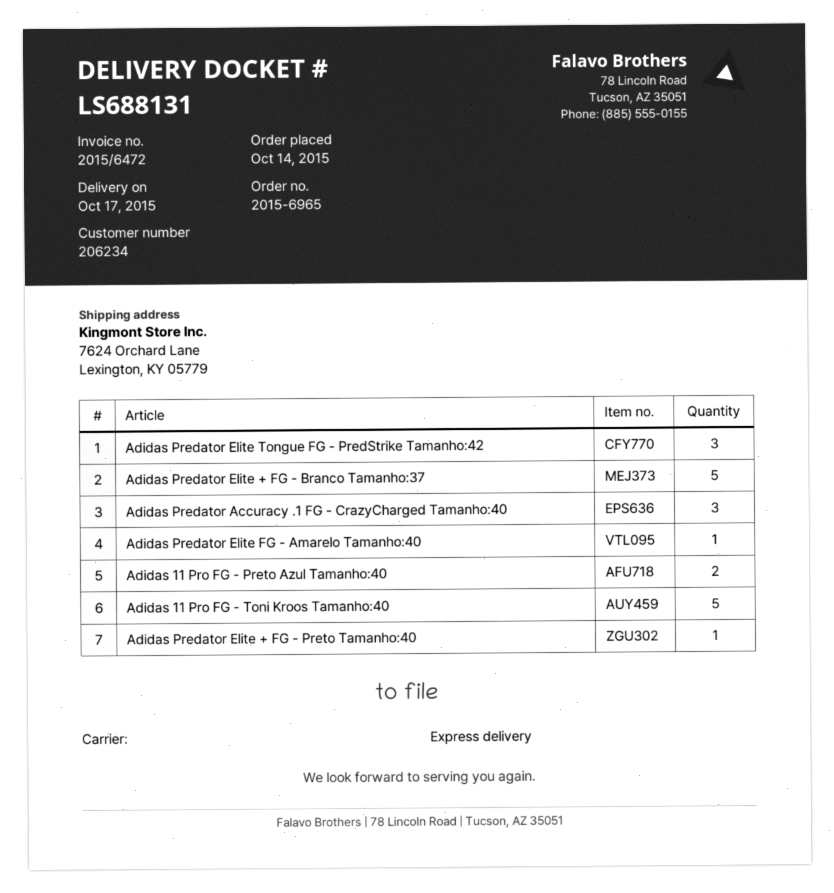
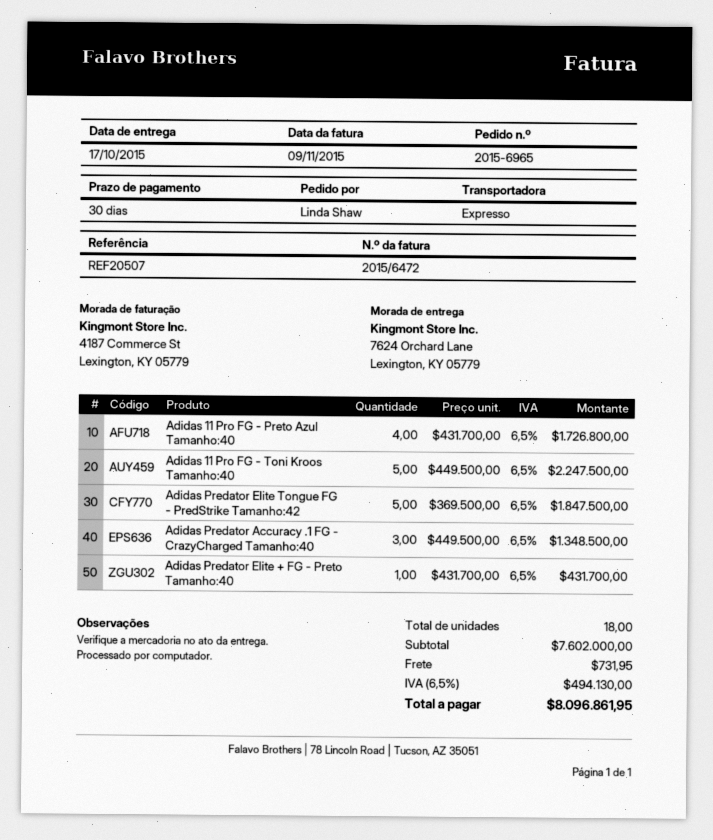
Adidas Predator Elite Tongue FG - PredStrike Tamanho:42: 3 -> 5
Adidas Predator Elite + FG - Branco Tamanho:37: 5 -> none
Adidas Predator Elite FG - Amarelo Tamanho:40: 1 -> none
Adidas 11 Pro FG - Preto Azul Tamanho:40: 2 -> 4

